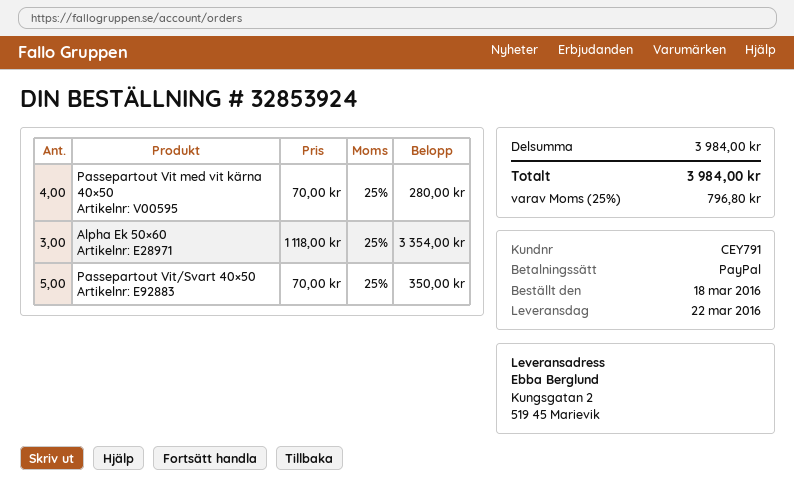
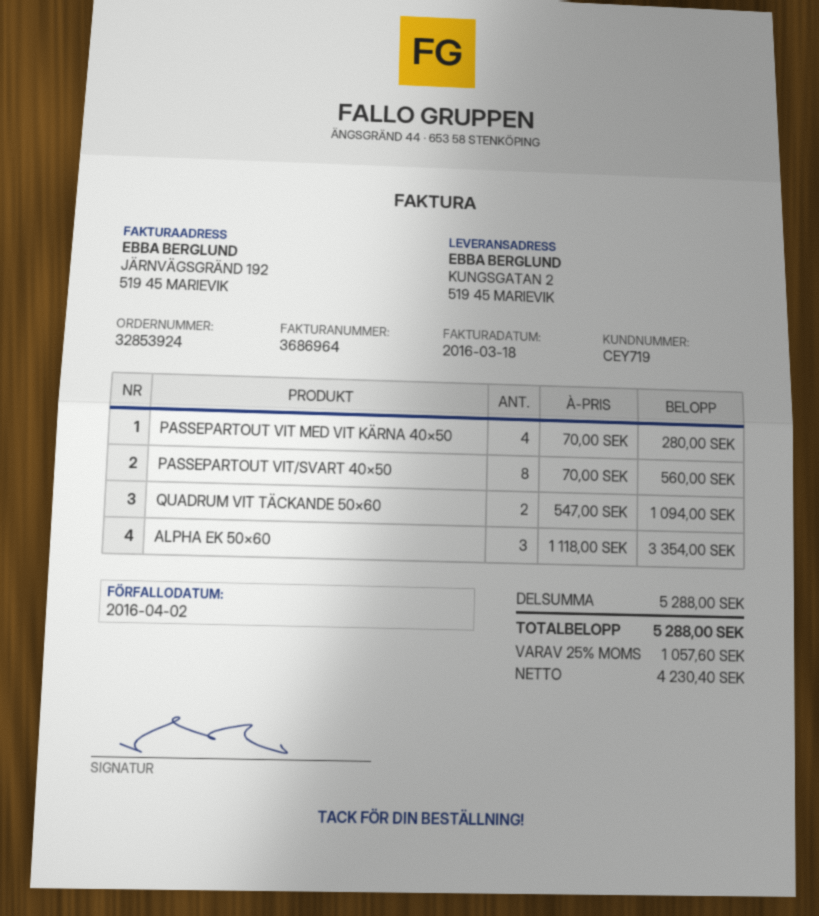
customer number: CEY791 -> CEY719
Passepartout Vit/Svart 40×50: 5 x 70.00 = 350.00 -> 8 x 70.00 = 560.00
QUADRUM VIT TÄCKANDE 50×60: none -> 2 x 547.00 = 1094.00
subtotal: 3984.00 -> 5288.00
tax: 25% = 796.80 -> 25% = 1057.60
total: 3984.00 -> 5288.00

